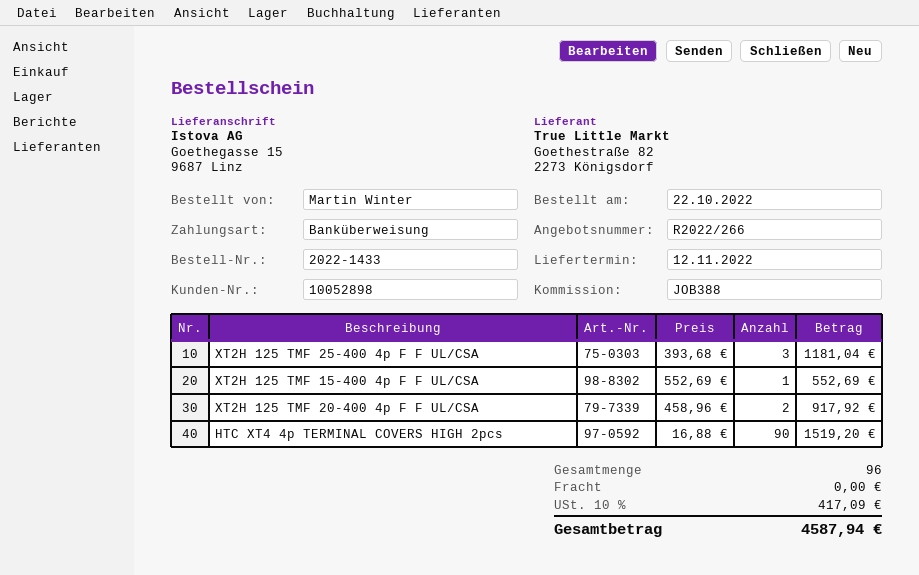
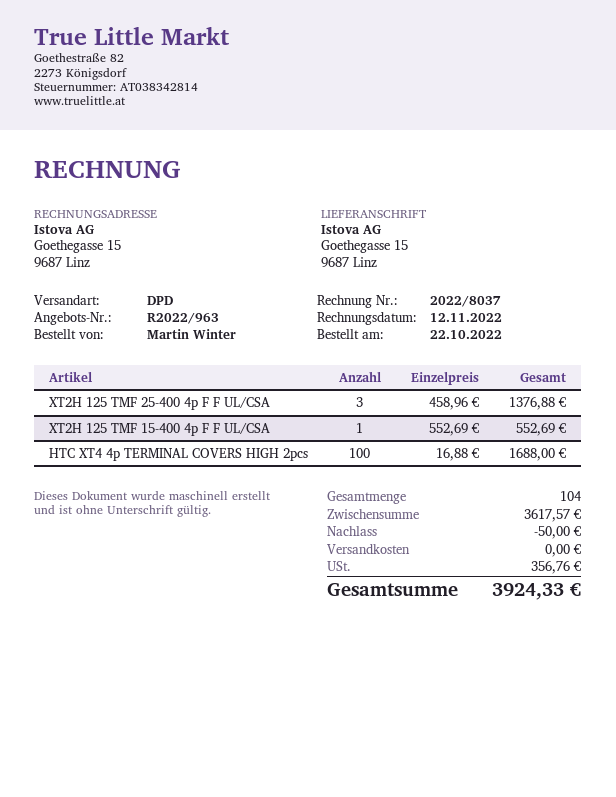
quote number: R2022/266 -> R2022/963
XT2H 125 TMF 25-400 4p F F UL/CSA: 3 x 393.68 = 1181.04 -> 3 x 458.96 = 1376.88
XT2H 125 TMF 20-400 4p F F UL/CSA: 2 x 458.96 = 917.92 -> none
HTC XT4 4p TERMINAL COVERS HIGH 2pcs: 90 x 16.88 = 1519.20 -> 100 x 16.88 = 1688.00
total quantity: 96 -> 104
discount: none -> 50.00
tax: 417.09 -> 356.76
total: 4587.94 -> 3924.33

